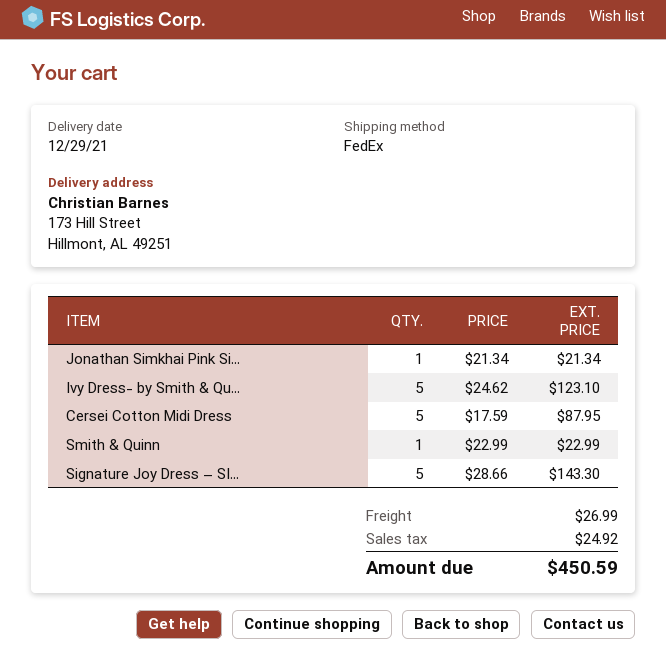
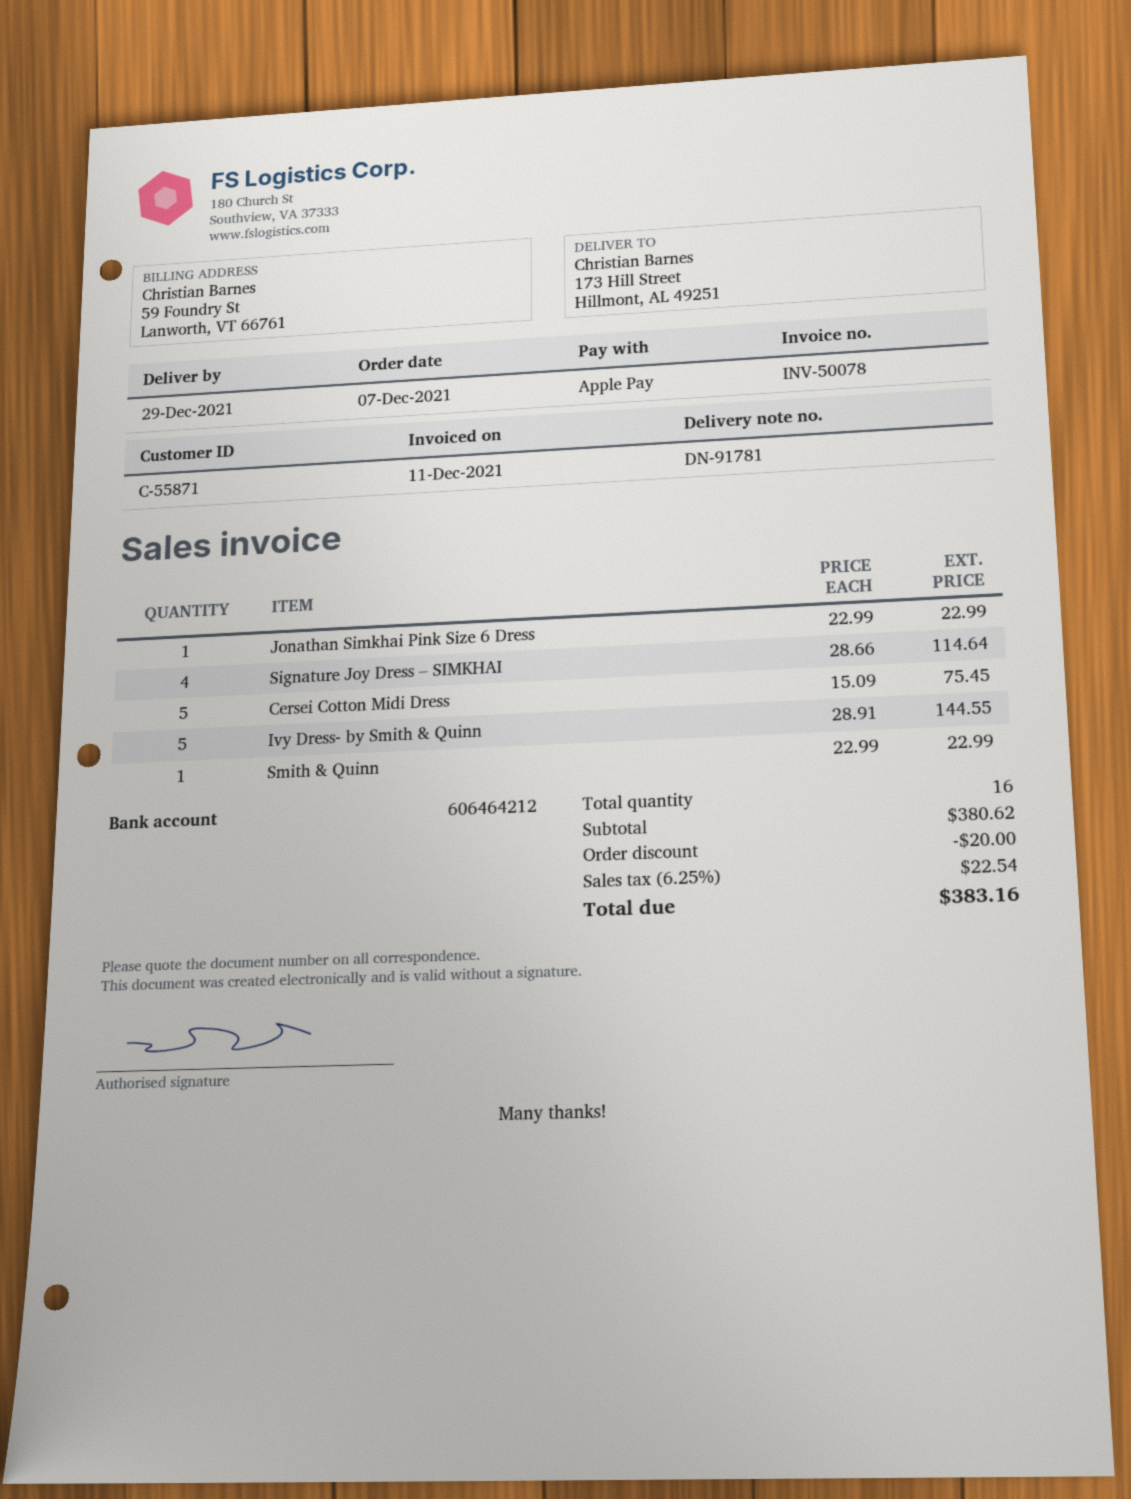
Jonathan Simkhai Pink Si...: 1 x 21.34 = 21.34 -> 1 x 22.99 = 22.99
Ivy Dress- by Smith & Qu...: 5 x 24.62 = 123.10 -> 5 x 28.91 = 144.55
Cersei Cotton Midi Dress: 5 x 17.59 = 87.95 -> 5 x 15.09 = 75.45
Signature Joy Dress – SI...: 5 x 28.66 = 143.30 -> 4 x 28.66 = 114.64
discount: none -> 20.00
shipping: 26.99 -> none
tax: 24.92 -> 22.54
total: 450.59 -> 383.16

